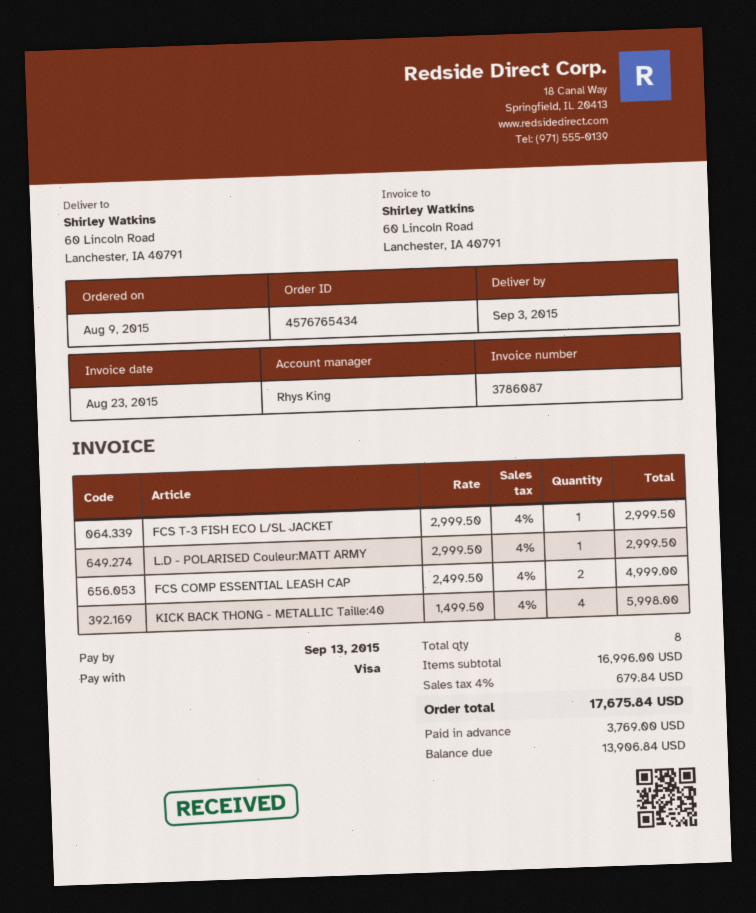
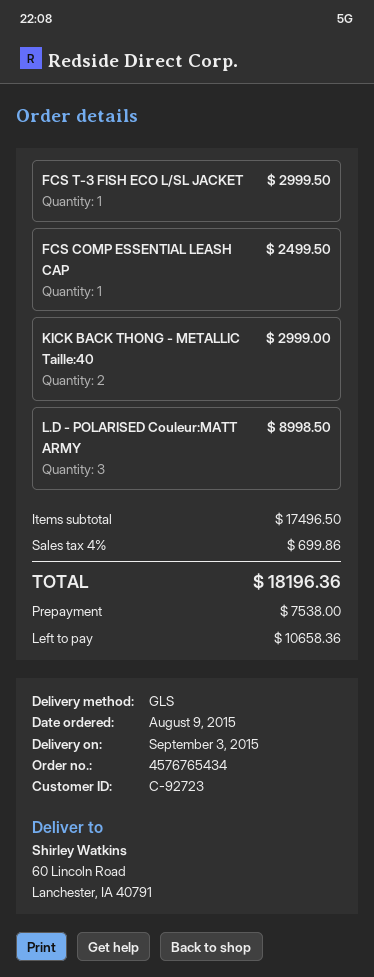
L.D - POLARISED Couleur:MATT ARMY: 1 for 2999.50 -> 3 for 8998.50
FCS COMP ESSENTIAL LEASH CAP: 2 for 4999.00 -> 1 for 2499.50
KICK BACK THONG - METALLIC Taille:40: 4 for 5998.00 -> 2 for 2999.00
subtotal: 16996.00 -> 17496.50
tax: 4% = 679.84 -> 4% = 699.86
total: 17675.84 -> 18196.36
deposit: 3769.00 -> 7538.00
balance: 13906.84 -> 10658.36

